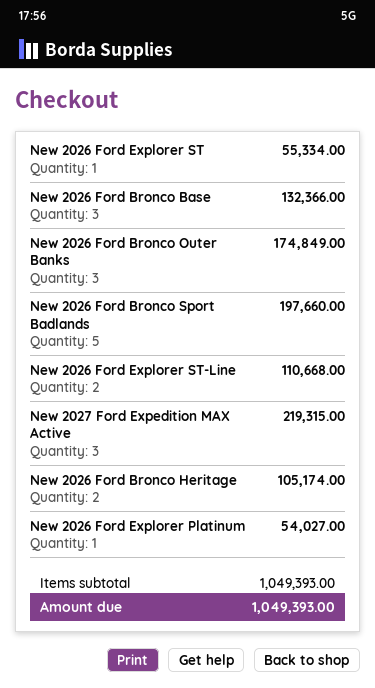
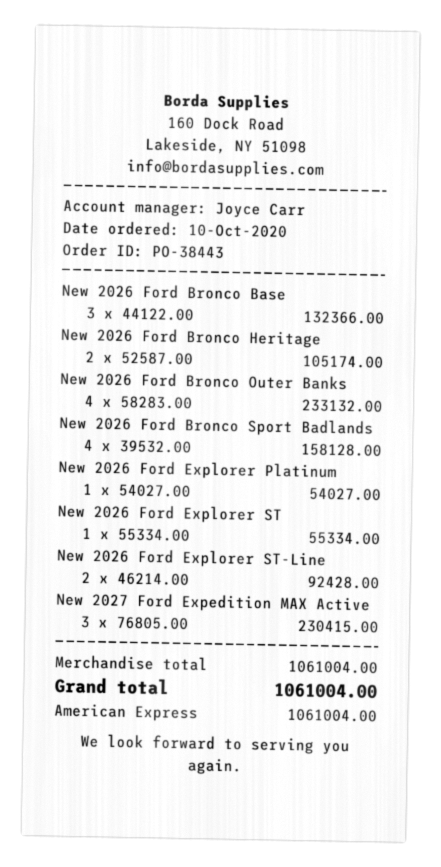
New 2026 Ford Bronco Outer Banks: 3 for 174849.00 -> 4 for 233132.00
New 2026 Ford Bronco Sport Badlands: 5 for 197660.00 -> 4 for 158128.00
New 2026 Ford Explorer ST-Line: 2 for 110668.00 -> 2 for 92428.00
New 2027 Ford Expedition MAX Active: 3 for 219315.00 -> 3 for 230415.00
subtotal: 1049393.00 -> 1061004.00
total: 1049393.00 -> 1061004.00

